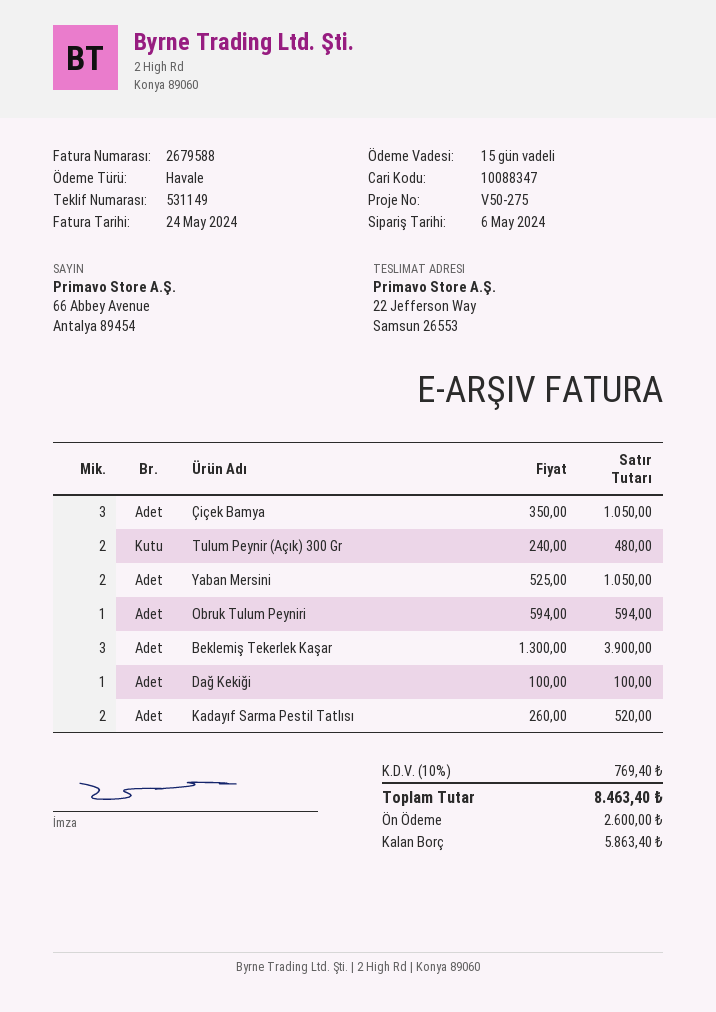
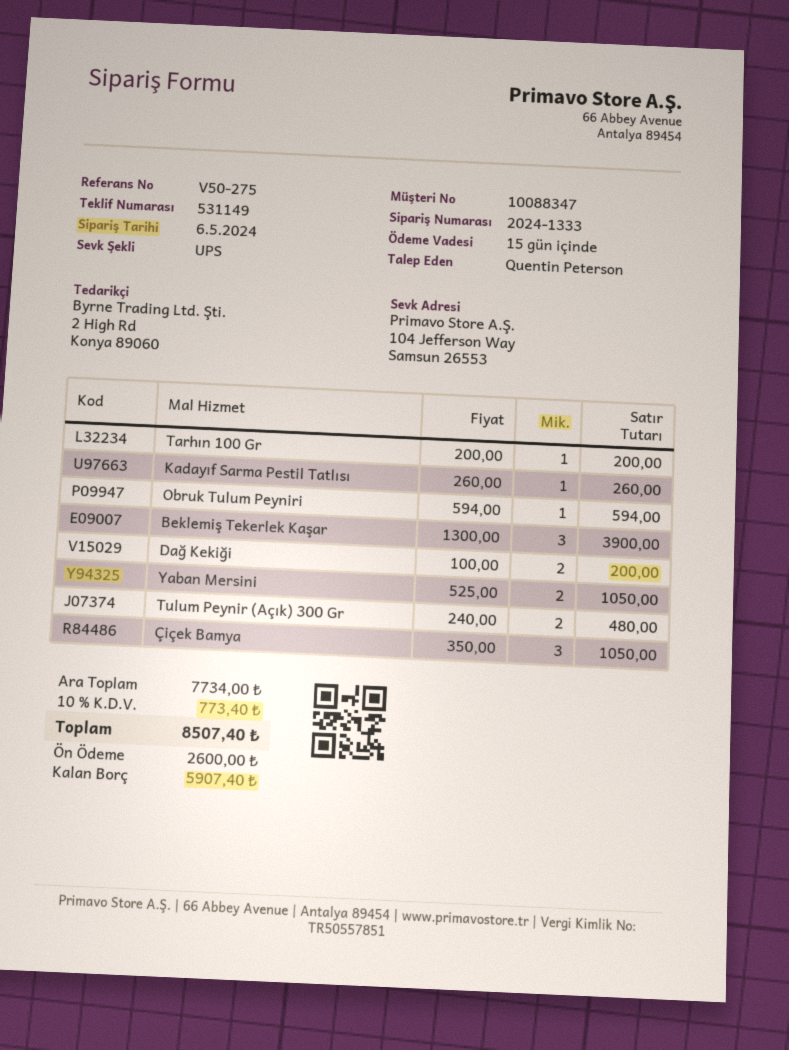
ship to: 22 Jefferson Way, Samsun 26553 -> 104 Jefferson Way, Samsun 26553
Dağ Kekiği: 1 x 100.00 = 100.00 -> 2 x 100.00 = 200.00
Kadayıf Sarma Pestil Tatlısı: 2 x 260.00 = 520.00 -> 1 x 260.00 = 260.00
Tarhın 100 Gr: none -> 1 x 200.00 = 200.00
tax: 10% = 769.40 -> 10% = 773.40
total: 8463.40 -> 8507.40
balance: 5863.40 -> 5907.40

